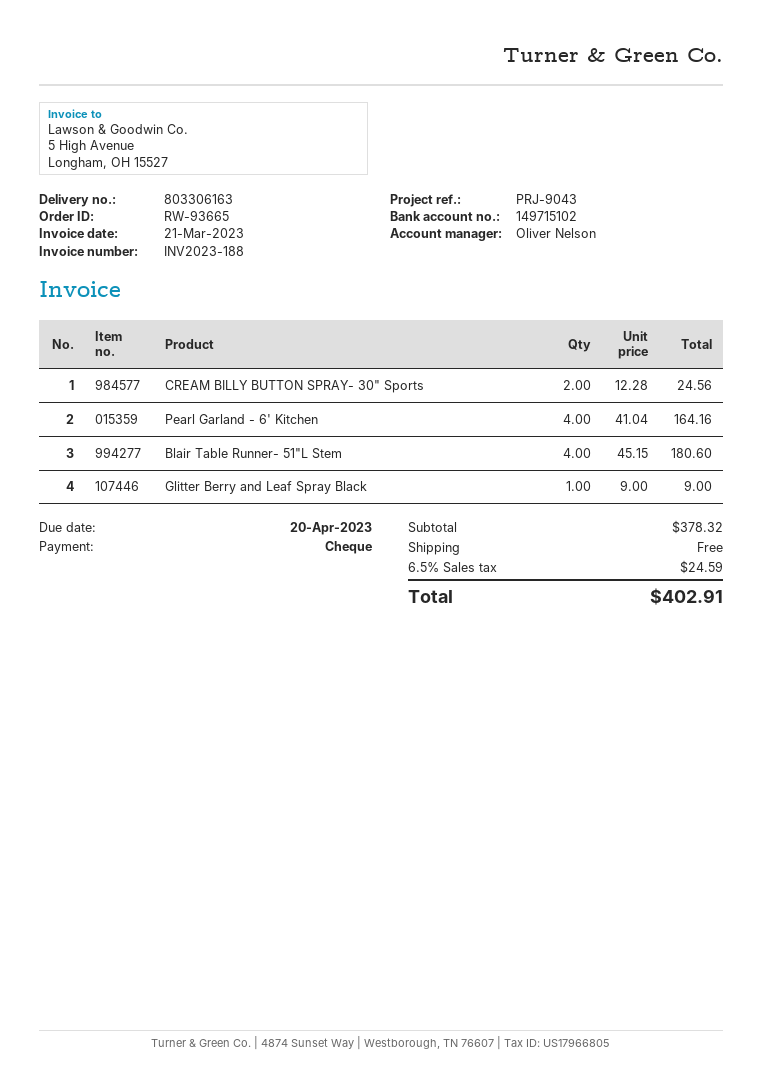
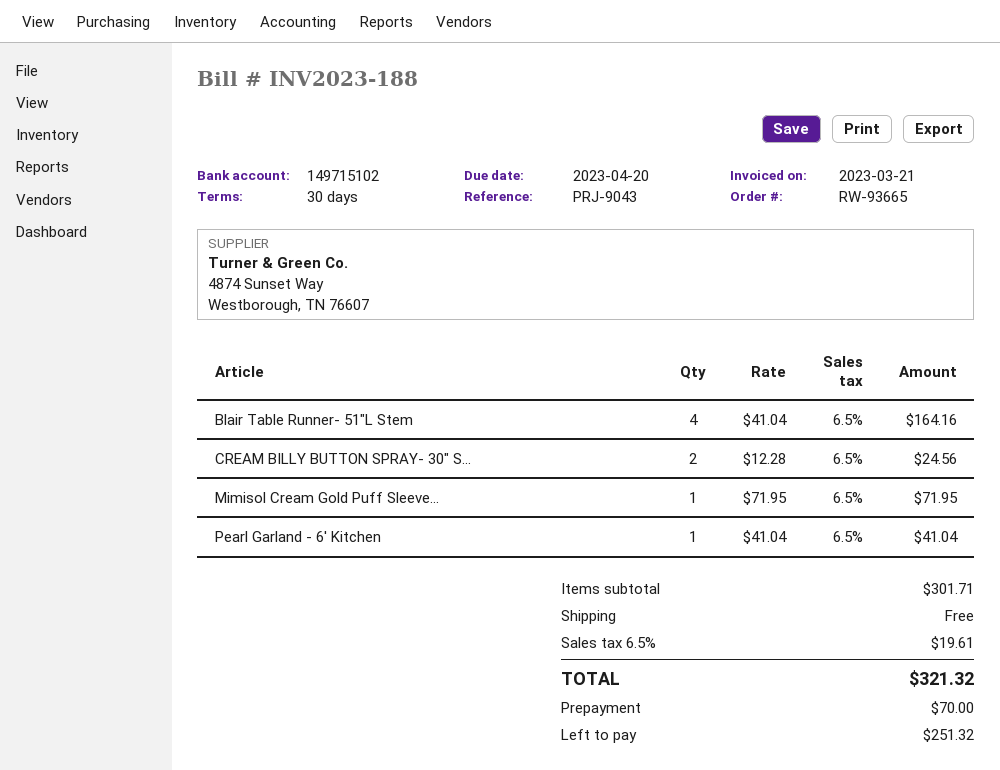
Pearl Garland - 6' Kitchen: 4 x 41.04 = 164.16 -> 1 x 41.04 = 41.04
Blair Table Runner- 51"L Stem: 4 x 45.15 = 180.60 -> 4 x 41.04 = 164.16
Glitter Berry and Leaf Spray Black: 1 x 9.00 = 9.00 -> none
Mimisol Cream Gold Puff Sleeve...: none -> 1 x 71.95 = 71.95
subtotal: 378.32 -> 301.71
tax: 6.5% = 24.59 -> 6.5% = 19.61
total: 402.91 -> 321.32

